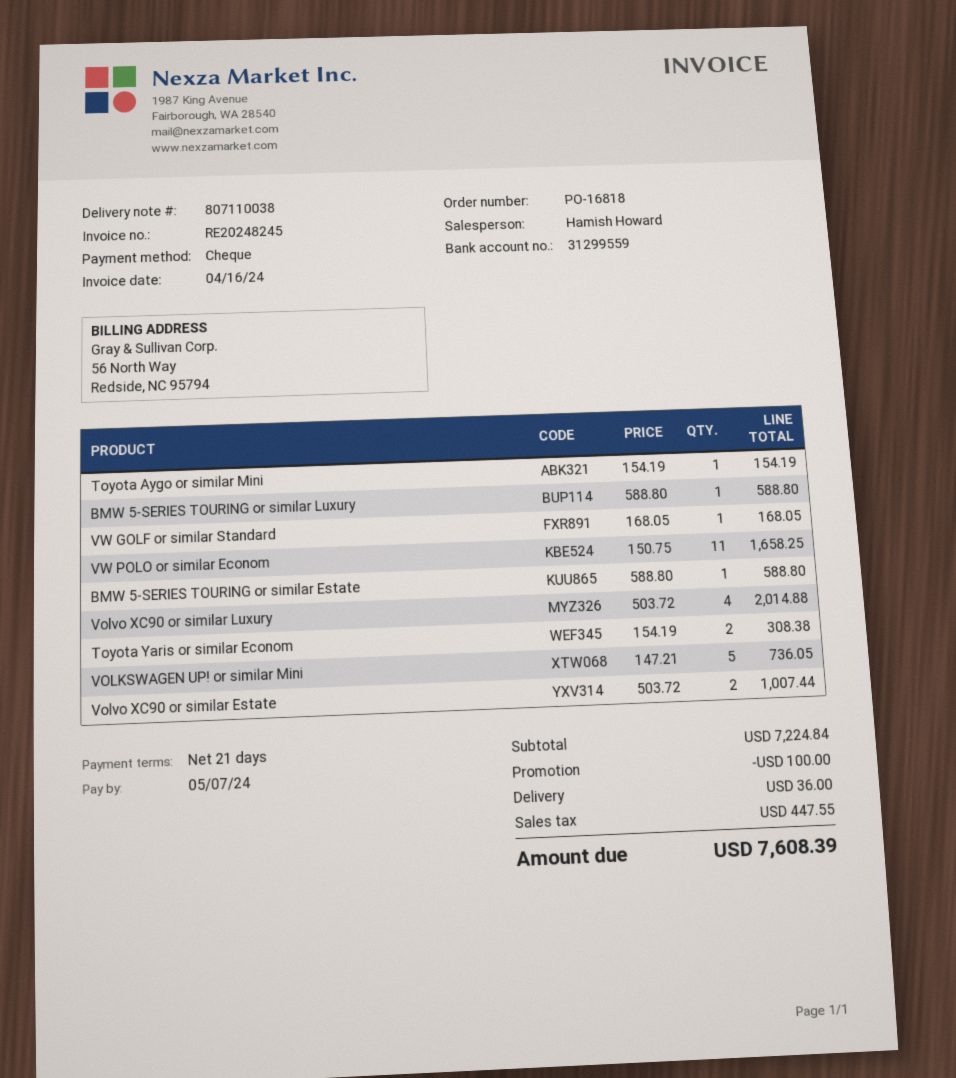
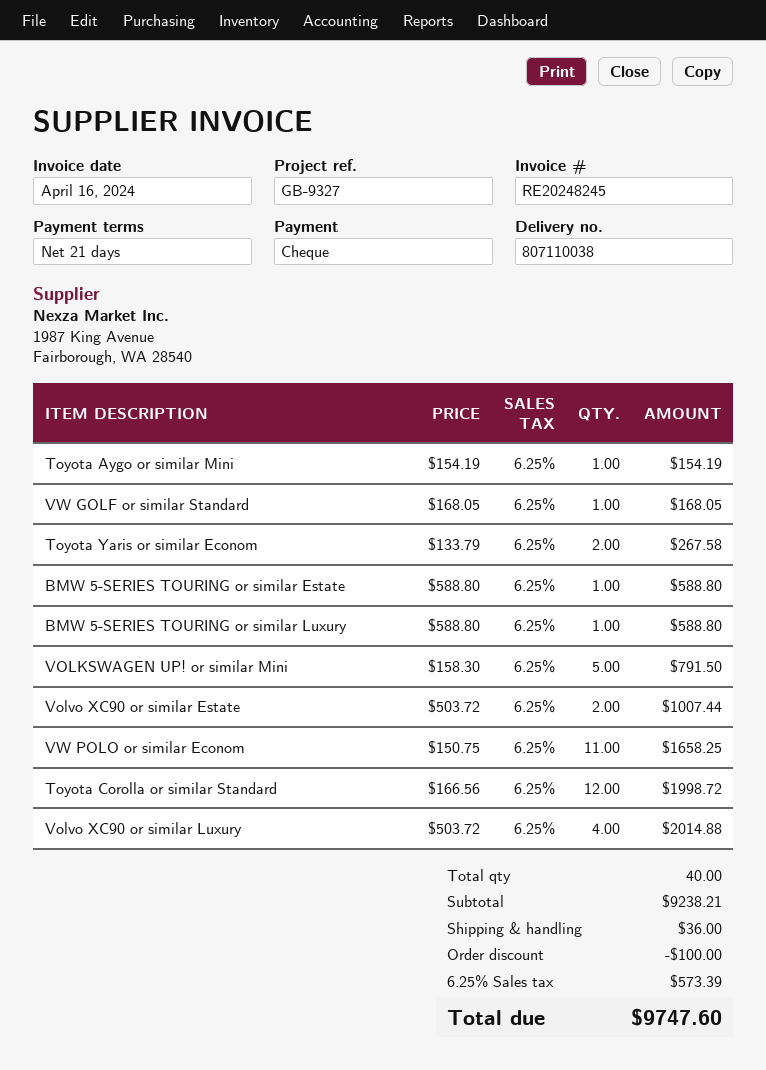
Toyota Yaris or similar Econom: 2 x 154.19 = 308.38 -> 2 x 133.79 = 267.58
VOLKSWAGEN UP! or similar Mini: 5 x 147.21 = 736.05 -> 5 x 158.30 = 791.50
Toyota Corolla or similar Standard: none -> 12 x 166.56 = 1998.72
subtotal: 7224.84 -> 9238.21
tax: 447.55 -> 573.39
total: 7608.39 -> 9747.60

